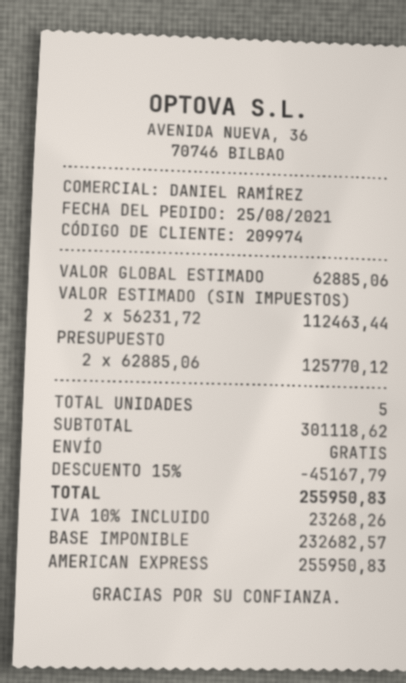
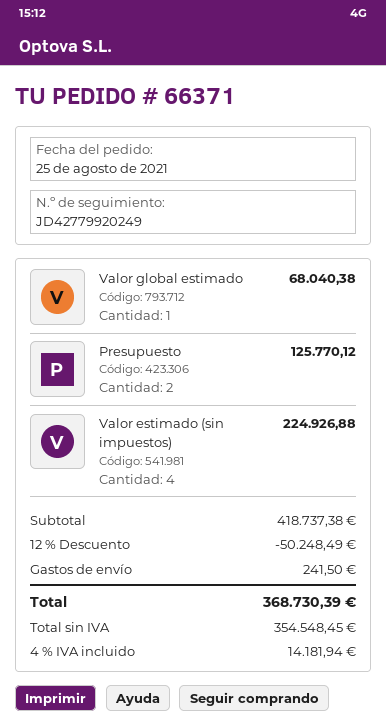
VALOR GLOBAL ESTIMADO: 1 for 62885.06 -> 1 for 68040.38
VALOR ESTIMADO (SIN IMPUESTOS): 2 for 112463.44 -> 4 for 224926.88
subtotal: 301118.62 -> 418737.38
discount: 15% = 45167.79 -> 12% = 50248.49
shipping: 0.00 -> 241.50
net: 232682.57 -> 354548.45
tax: 10% = 23268.26 -> 4% = 14181.94
total: 255950.83 -> 368730.39

